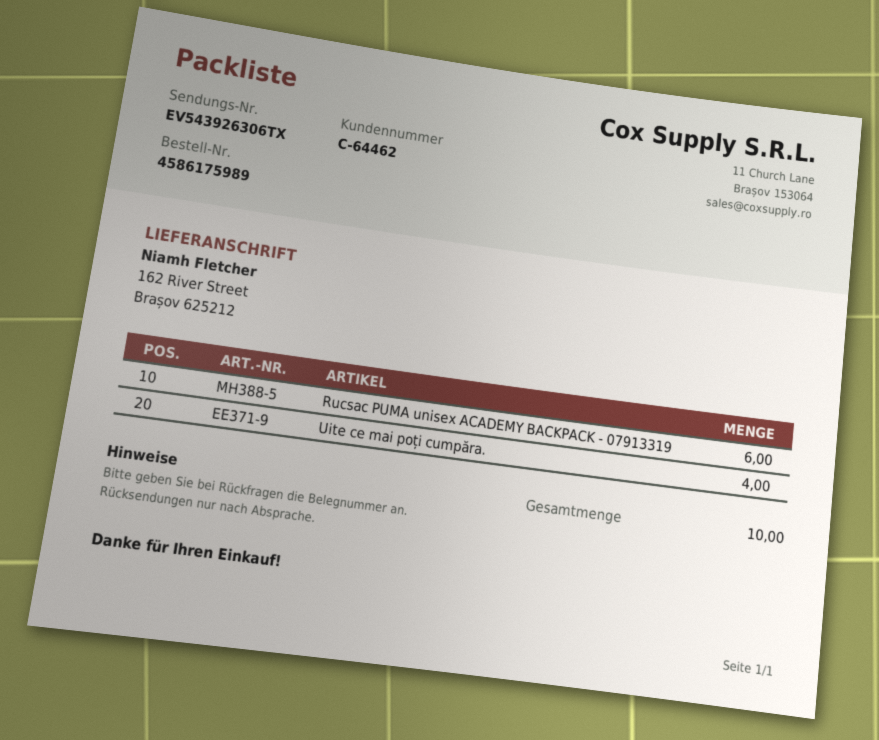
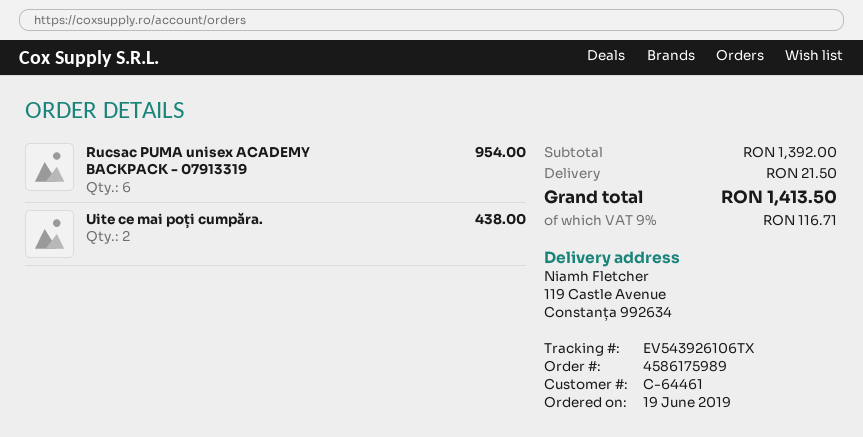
customer number: C-64462 -> C-64461
tracking number: EV543926306TX -> EV543926106TX
ship to: 162 River Street, Brașov 625212 -> 119 Castle Avenue, Constanța 992634
Uite ce mai poți cumpăra.: 4 -> 2

